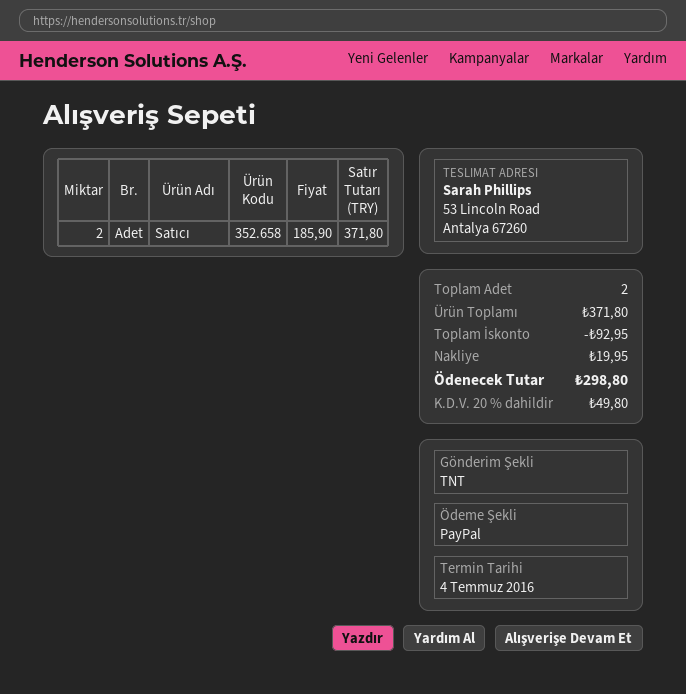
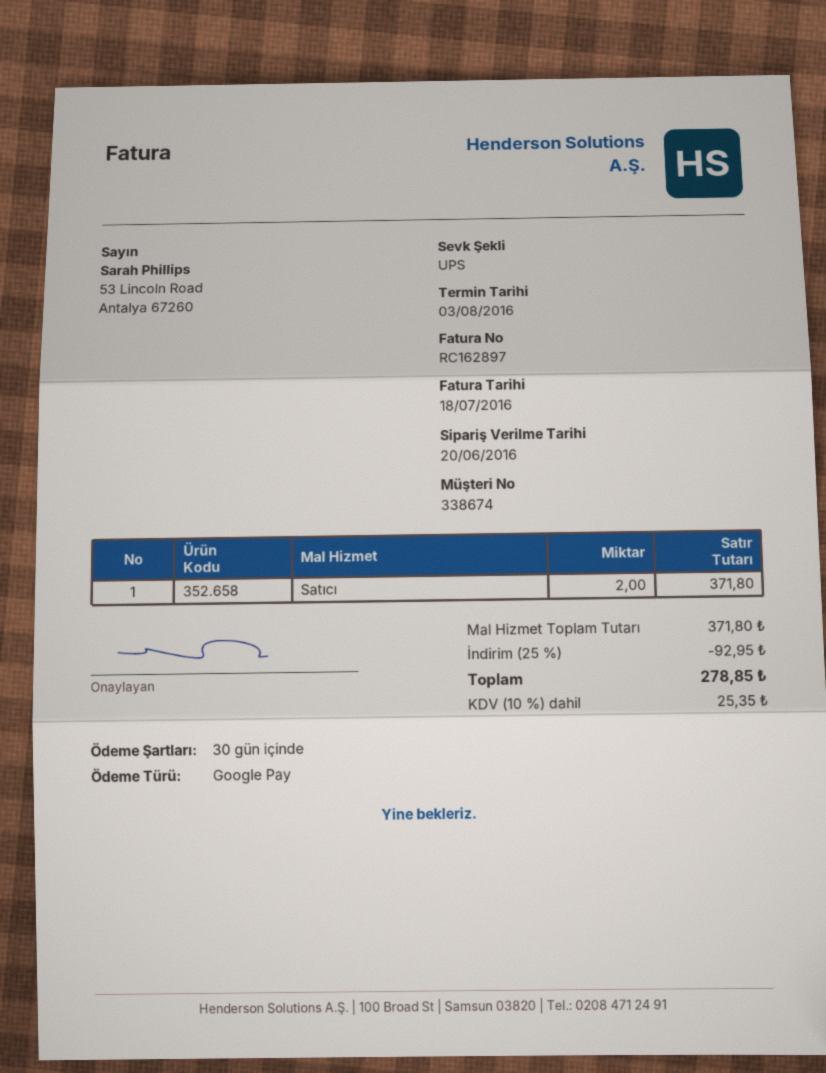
delivery date: 2016-07-04 -> 2016-08-03
payment method: PayPal -> Google Pay
shipping method: TNT -> UPS
shipping: 19.95 -> none
tax: 20% = 49.80 -> 10% = 25.35
total: 298.80 -> 278.85

